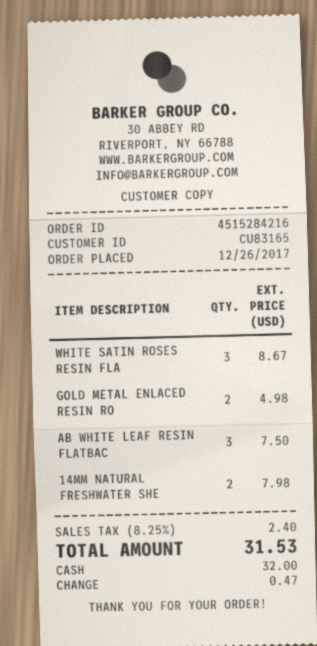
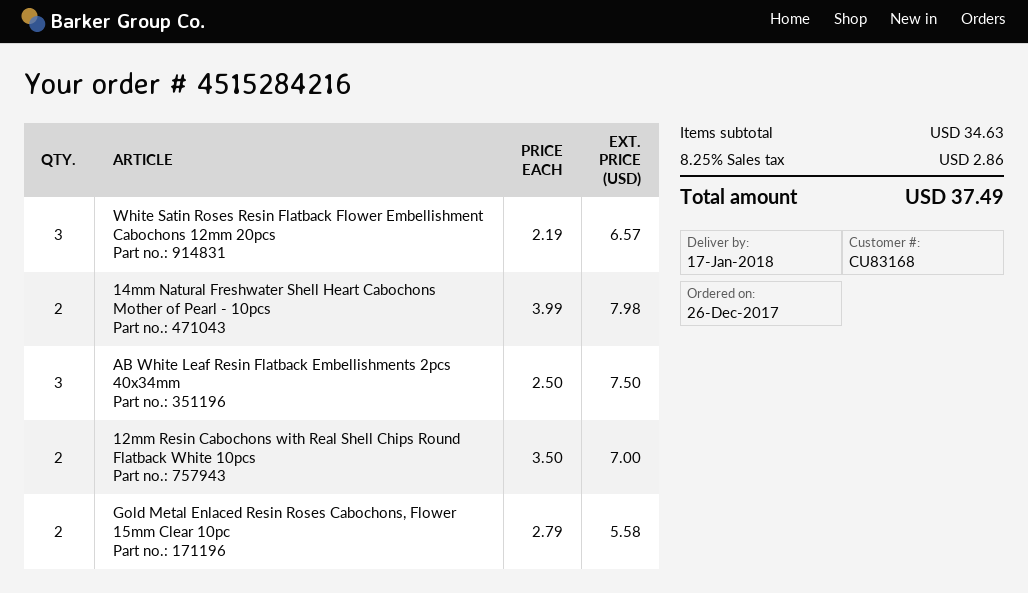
customer number: CU83165 -> CU83168
WHITE SATIN ROSES RESIN FLA: 3 for 8.67 -> 3 for 6.57
GOLD METAL ENLACED RESIN RO: 2 for 4.98 -> 2 for 5.58
12mm Resin Cabochons with Real Shell Chips Round Flatback White 10pcs: none -> 2 for 7.00
tax: 8.25% = 2.40 -> 8.25% = 2.86
total: 31.53 -> 37.49

